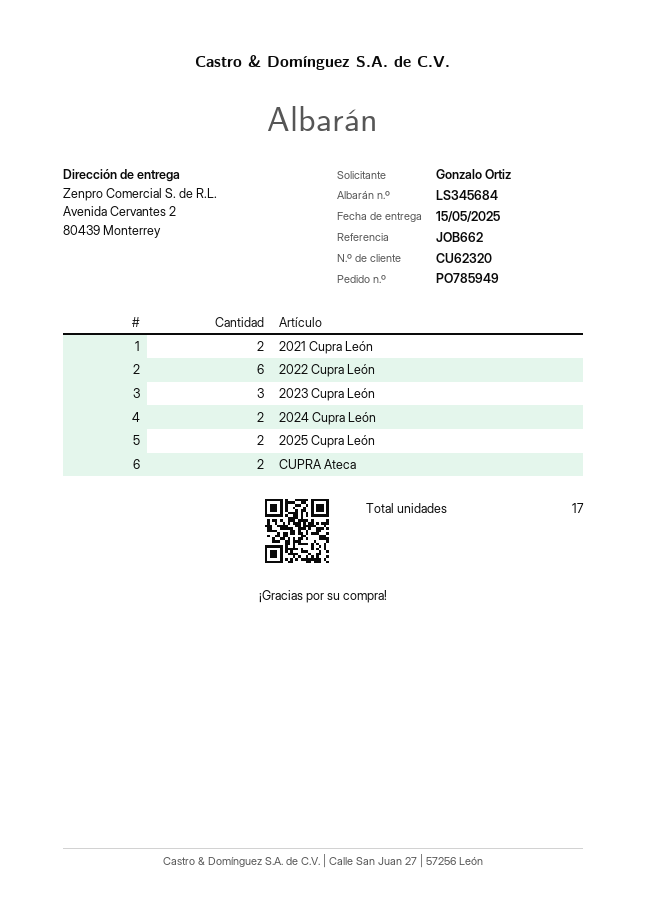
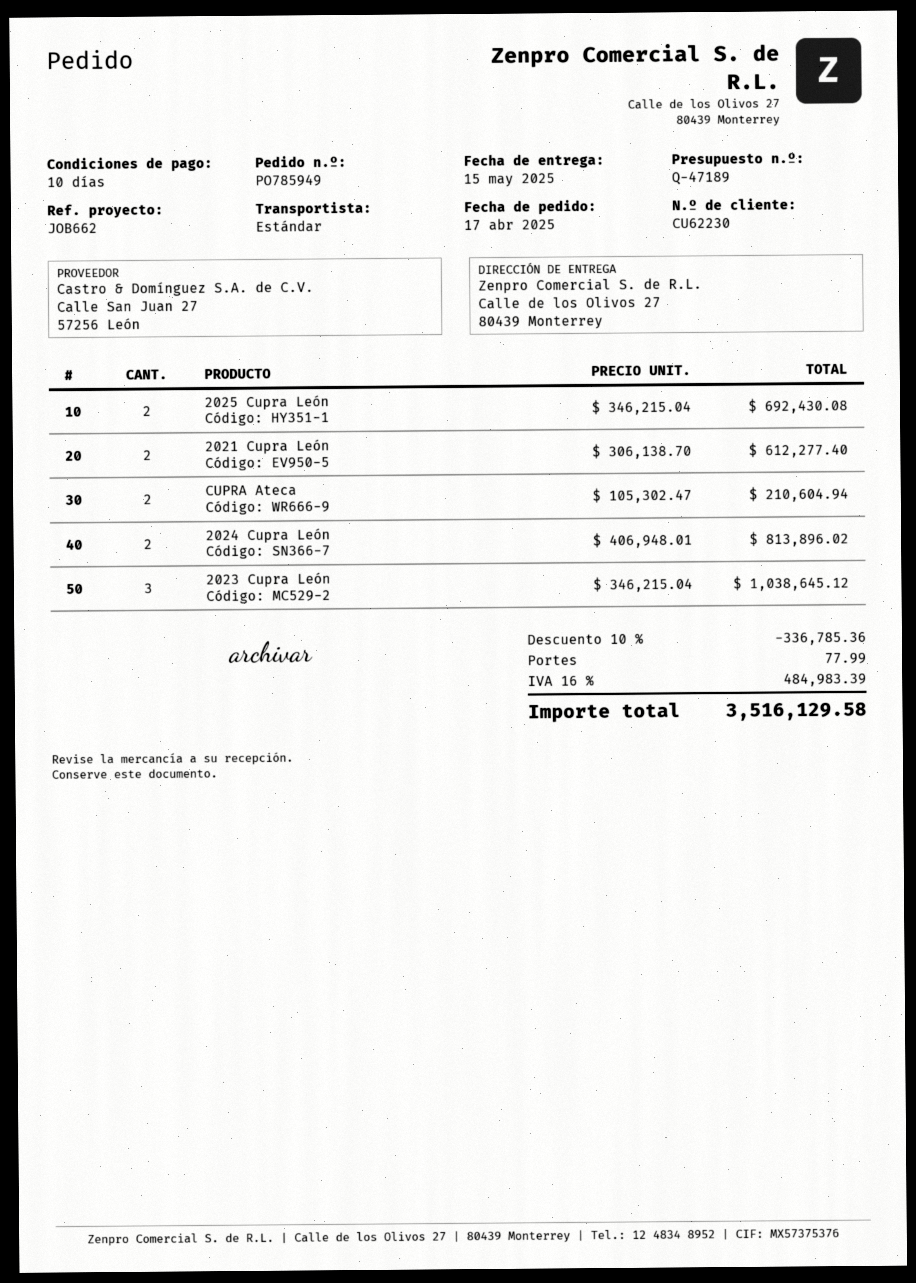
customer number: CU62320 -> CU62230
ship to: Avenida Cervantes 2, 80439 Monterrey -> Calle de los Olivos 27, 80439 Monterrey
2022 Cupra León: 6 -> none

